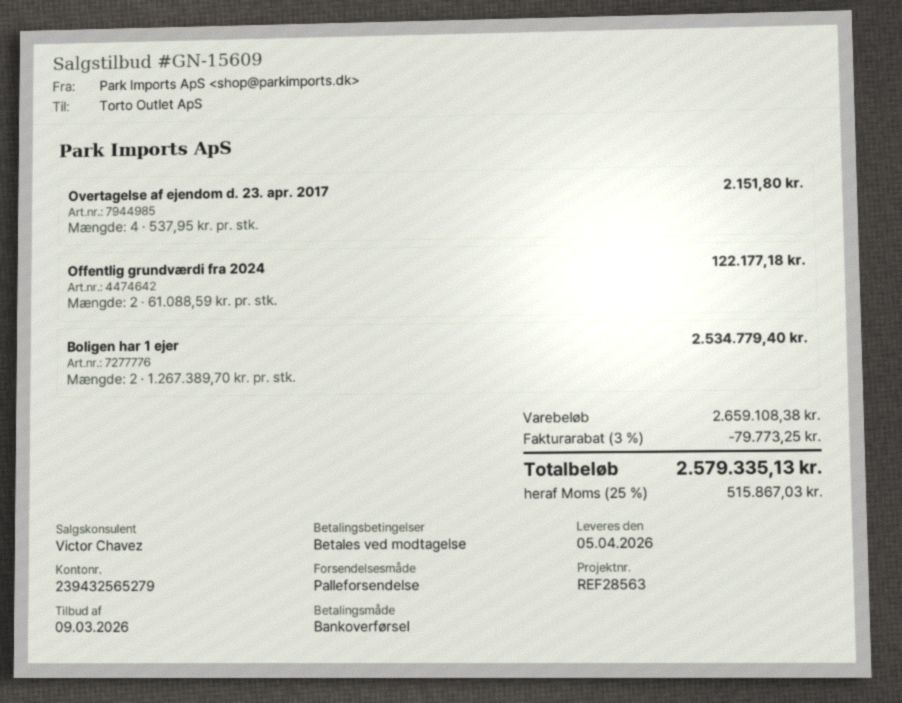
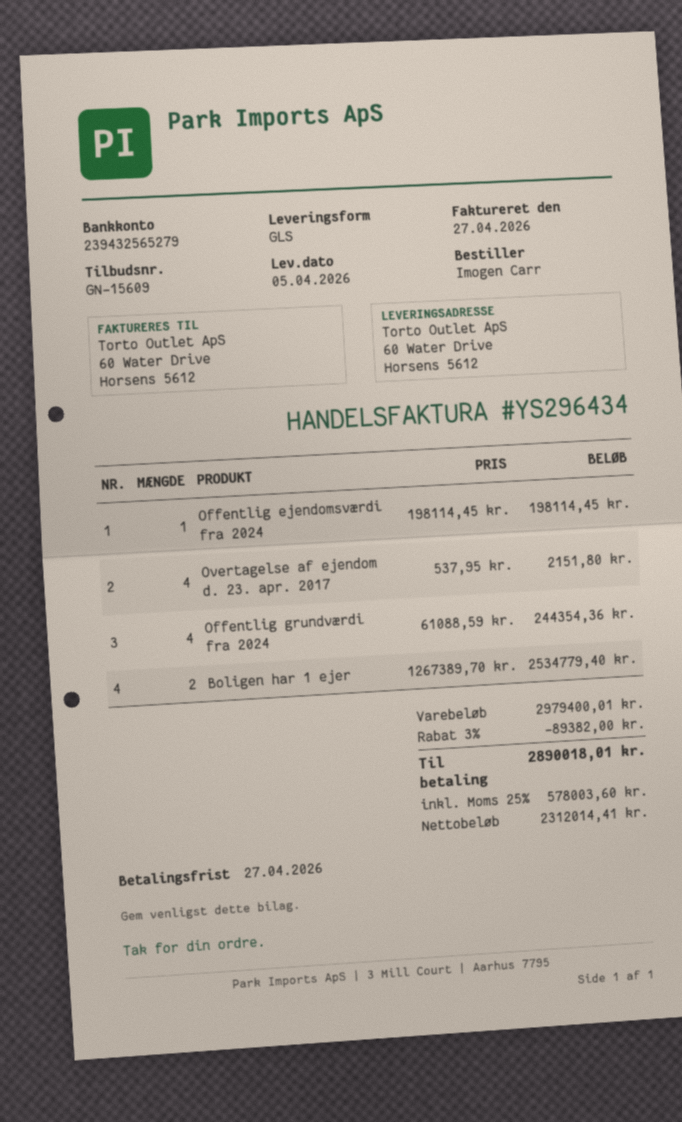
shipping method: pallet freight -> GLS
Offentlig grundværdi fra 2024: 2 x 61088.59 = 122177.18 -> 4 x 61088.59 = 244354.36
Offentlig ejendomsværdi fra 2024: none -> 1 x 198114.45 = 198114.45
subtotal: 2659108.38 -> 2979400.01
discount: 3% = 79773.25 -> 3% = 89382.00
tax: 25% = 515867.03 -> 25% = 578003.60
total: 2579335.13 -> 2890018.01

